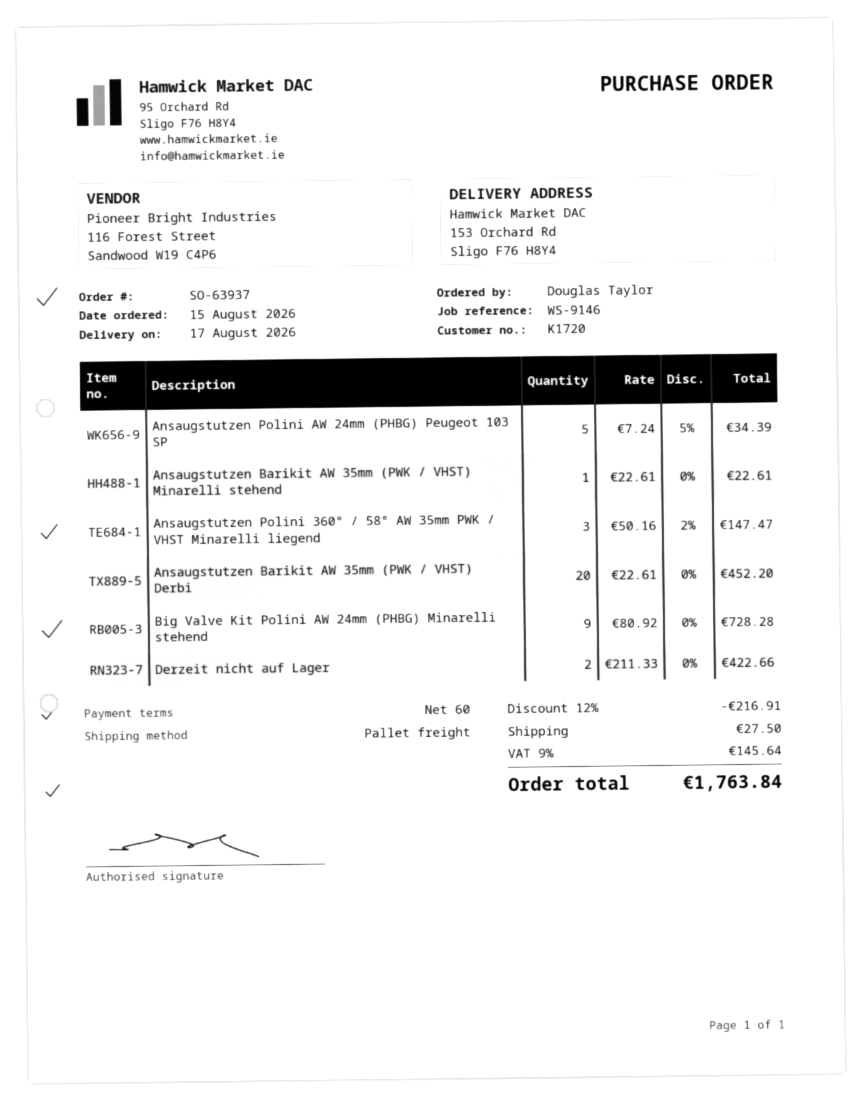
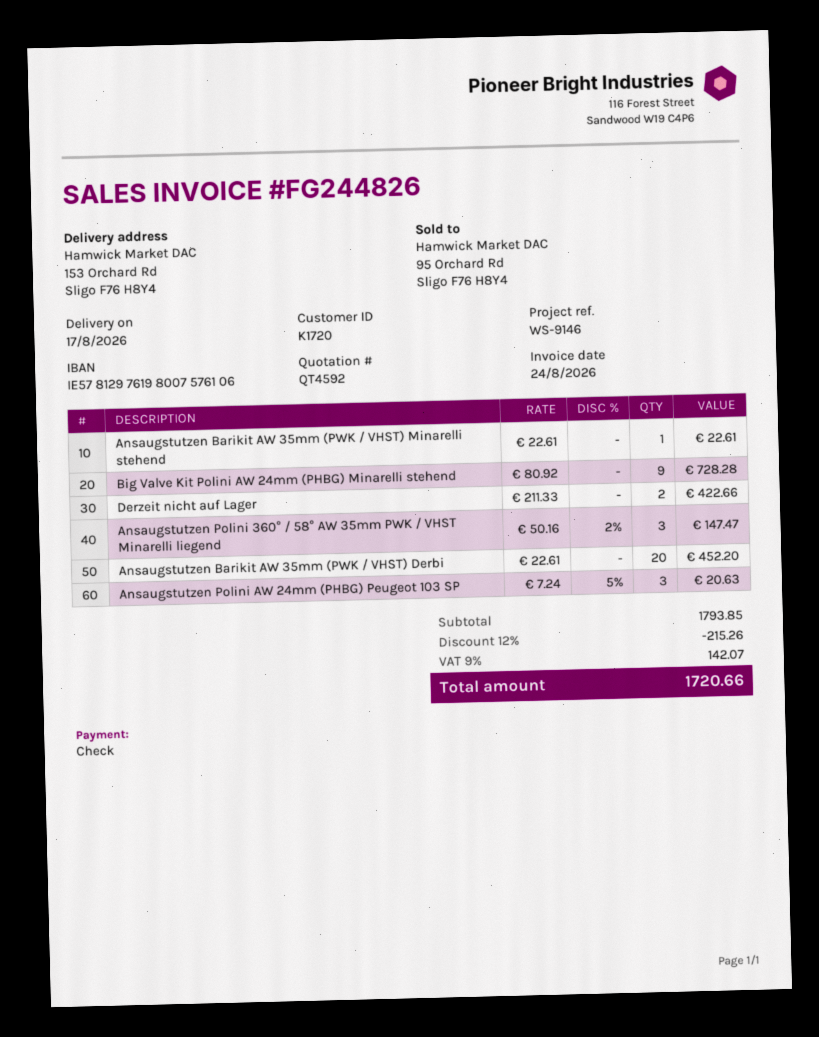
Ansaugstutzen Polini AW 24mm (PHBG) Peugeot 103 SP: 5 x 7.24 - 5% = 34.39 -> 3 x 7.24 - 5% = 20.63
discount: 12% = 216.91 -> 12% = 215.26
shipping: 27.50 -> none
tax: 9% = 145.64 -> 9% = 142.07
total: 1763.84 -> 1720.66

